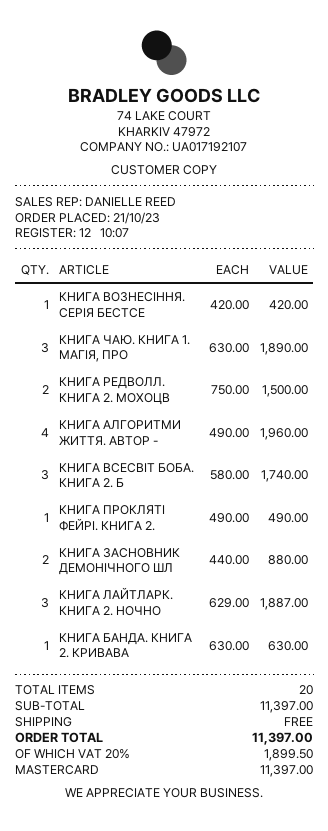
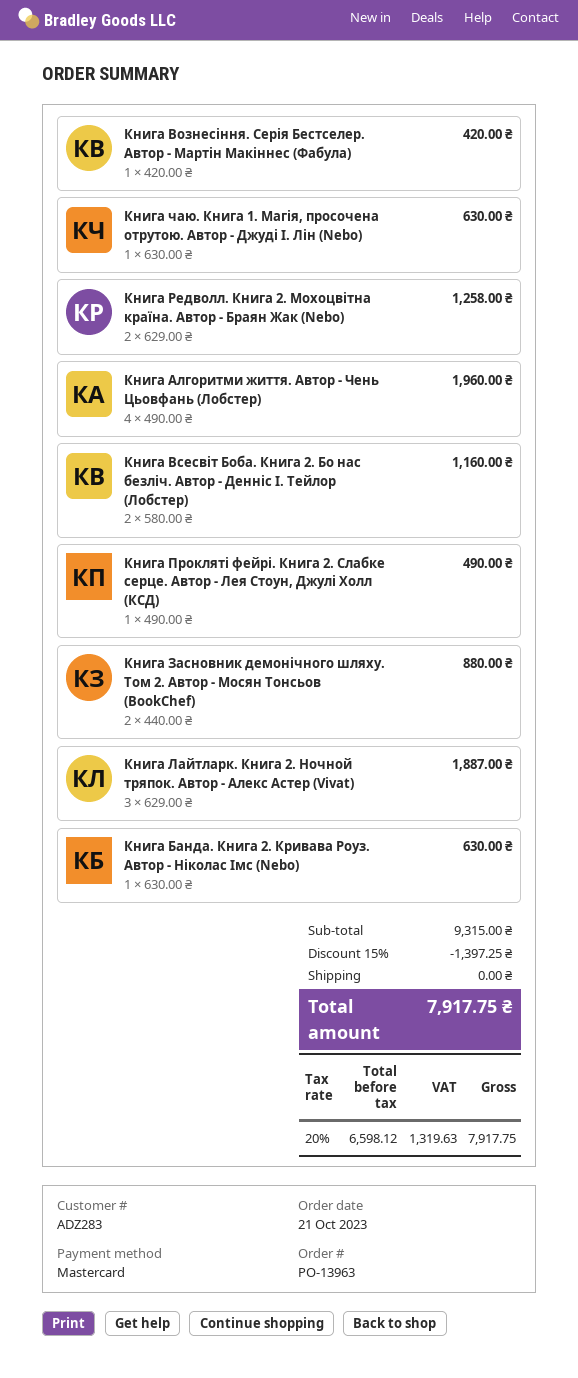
КНИГА ЧАЮ. КНИГА 1. МАГІЯ, ПРО: 3 x 630.00 = 1890.00 -> 1 x 630.00 = 630.00
КНИГА РЕДВОЛЛ. КНИГА 2. МОХОЦВ: 2 x 750.00 = 1500.00 -> 2 x 629.00 = 1258.00
КНИГА ВСЕСВІТ БОБА. КНИГА 2. Б: 3 x 580.00 = 1740.00 -> 2 x 580.00 = 1160.00
subtotal: 11397.00 -> 9315.00
discount: none -> 15% = 1397.25
tax: 20% = 1899.50 -> 20% = 1319.63
total: 11397.00 -> 7917.75

